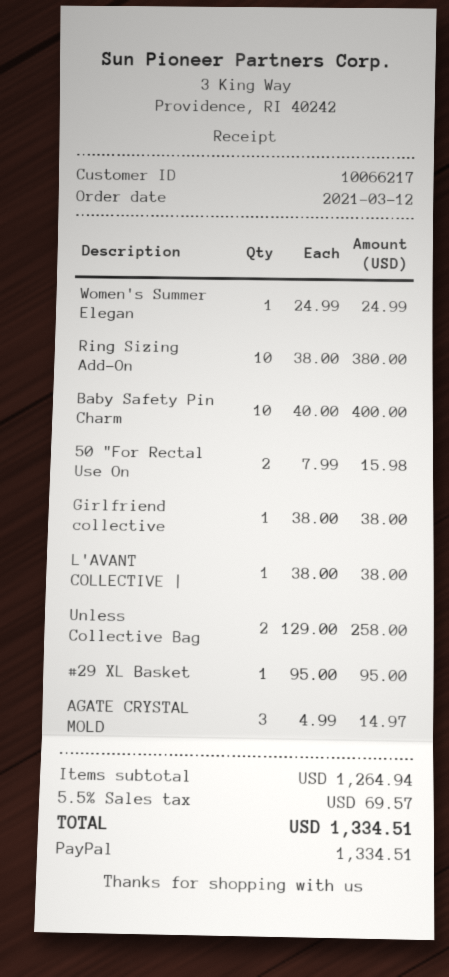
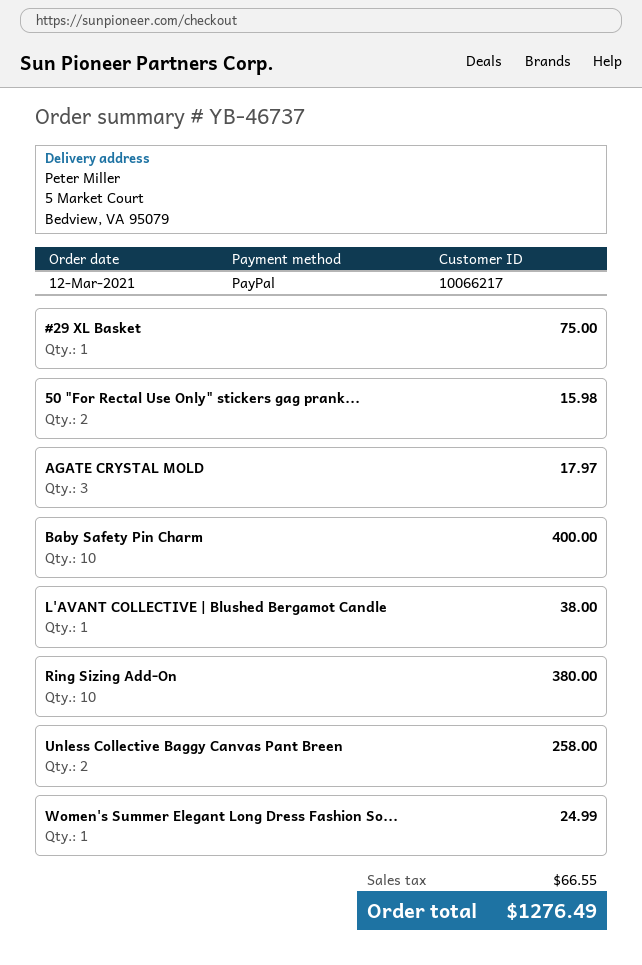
Girlfriend collective: 1 for 38.00 -> none
#29 XL Basket: 1 for 95.00 -> 1 for 75.00
AGATE CRYSTAL MOLD: 3 for 14.97 -> 3 for 17.97
tax: 69.57 -> 66.55
total: 1334.51 -> 1276.49

